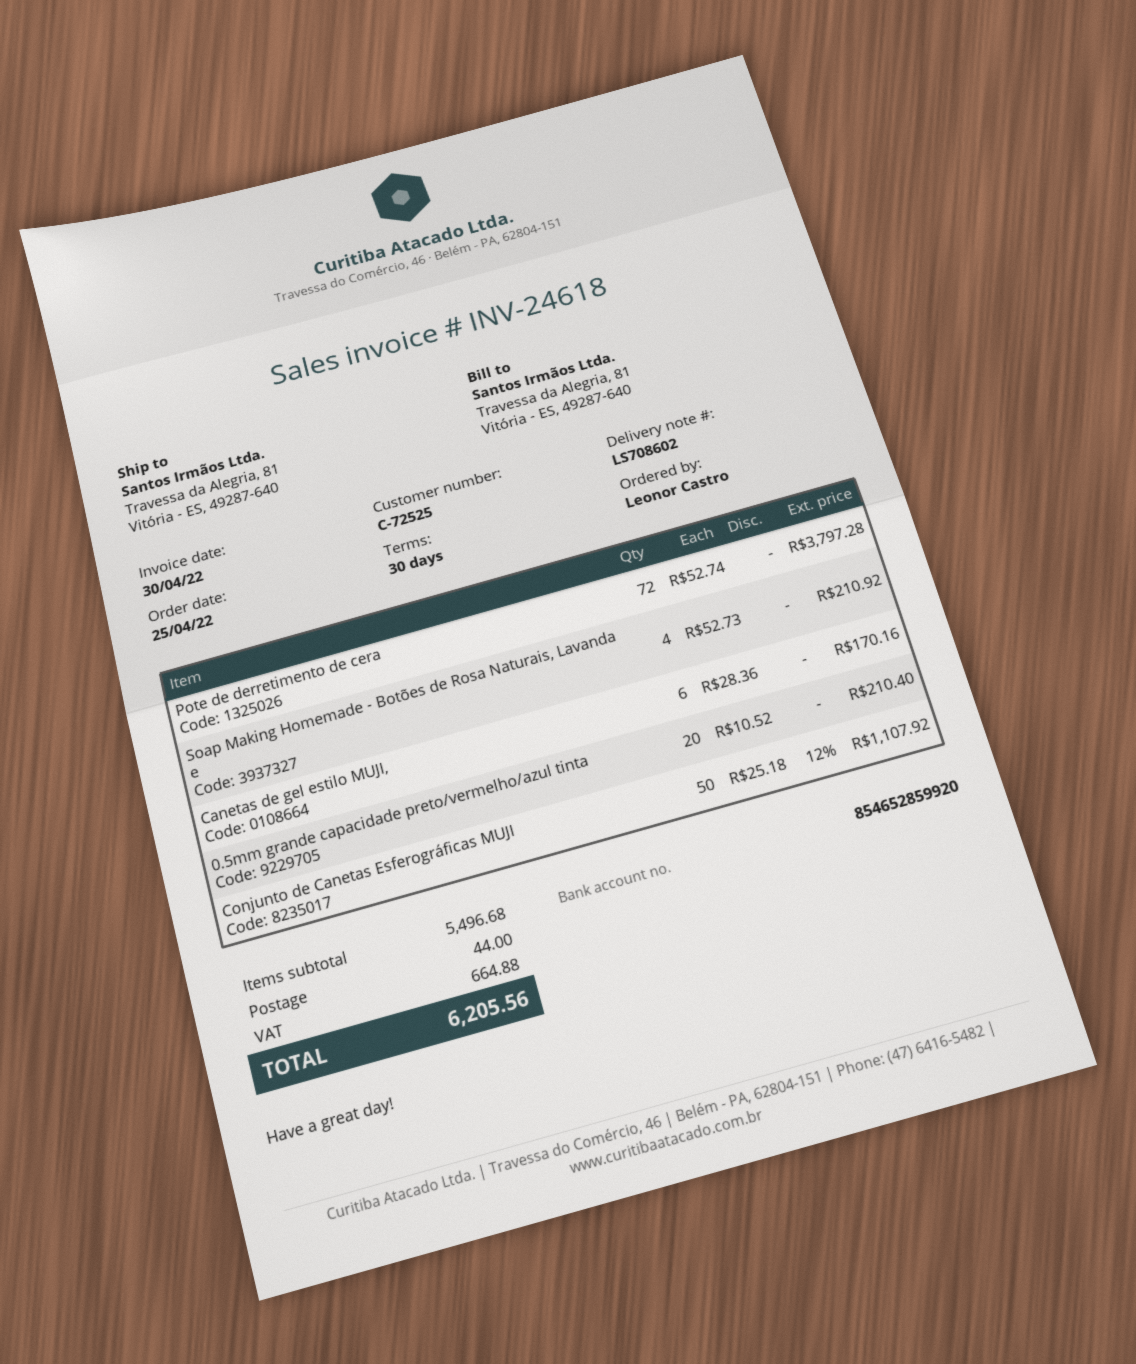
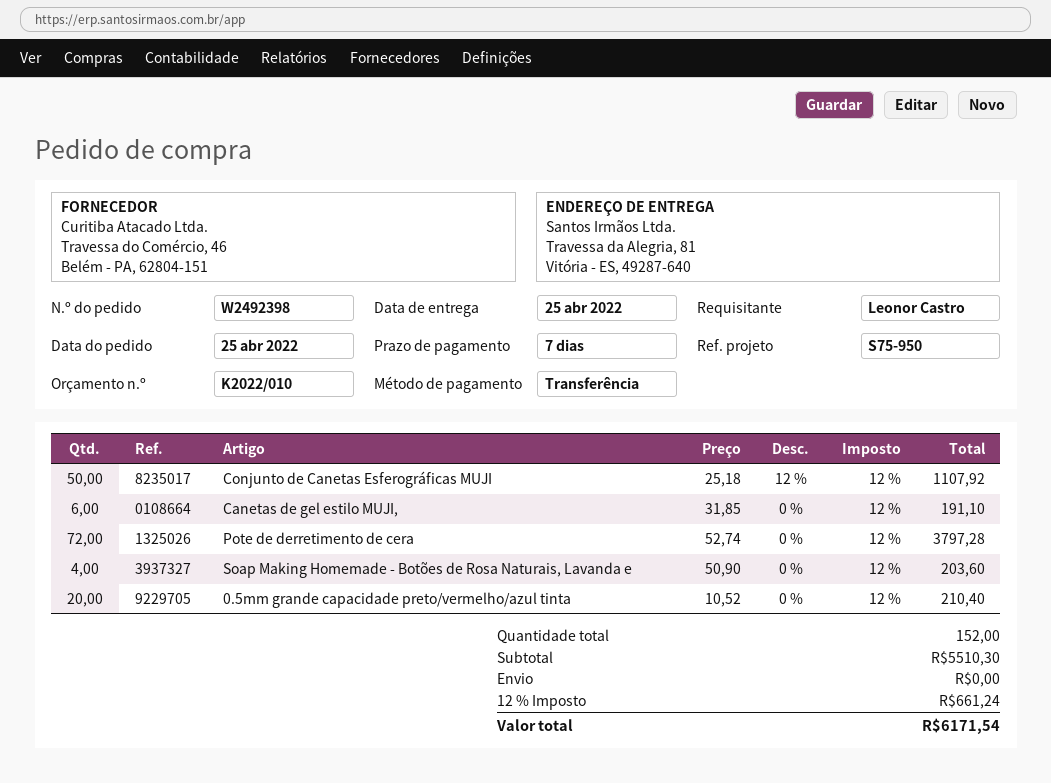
payment terms: 30 days -> 7 days
Soap Making Homemade - Botões de Rosa Naturais, Lavanda e: 4 x 52.73 = 210.92 -> 4 x 50.90 = 203.60
Canetas de gel estilo MUJI,: 6 x 28.36 = 170.16 -> 6 x 31.85 = 191.10
subtotal: 5496.68 -> 5510.30
shipping: 44.00 -> 0.00
tax: 664.88 -> 661.24
total: 6205.56 -> 6171.54

